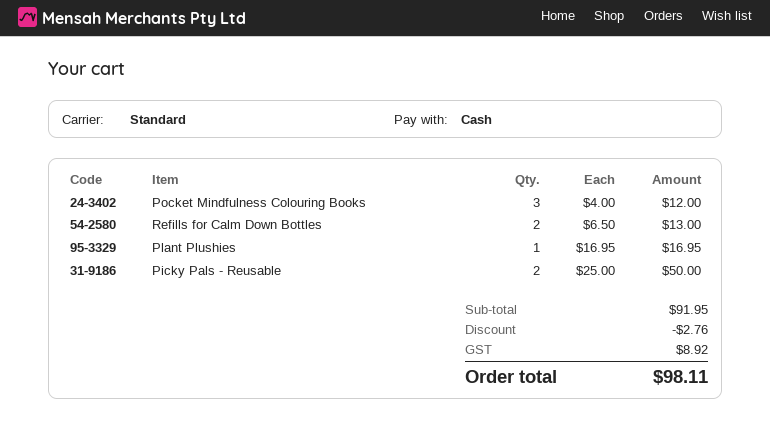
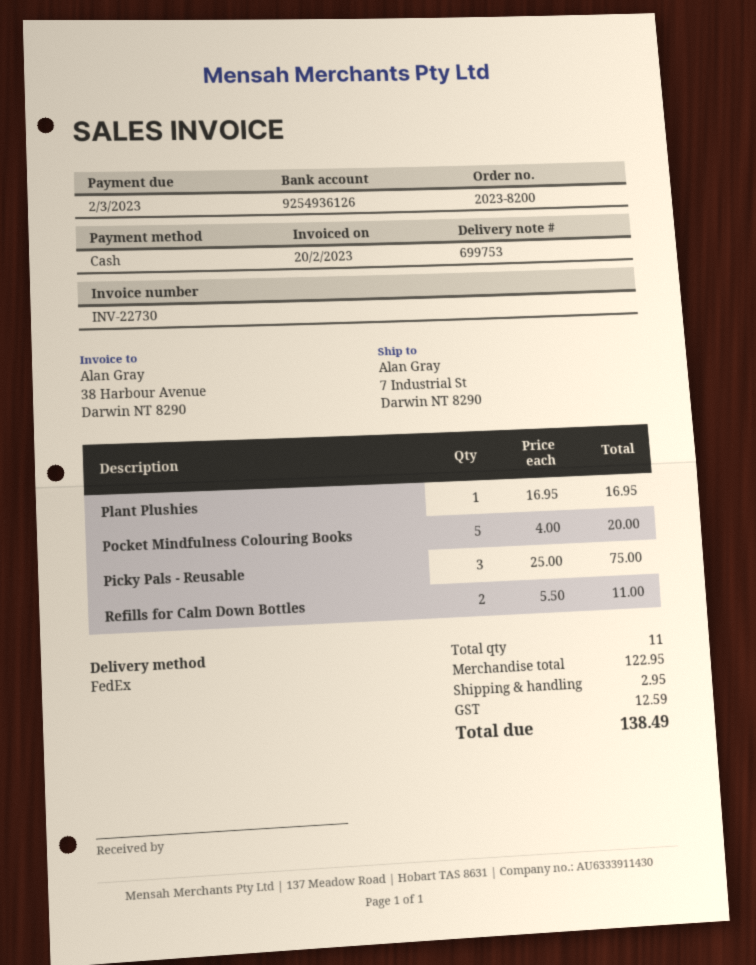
shipping method: standard -> FedEx
Pocket Mindfulness Colouring Books: 3 x 4.00 = 12.00 -> 5 x 4.00 = 20.00
Refills for Calm Down Bottles: 2 x 6.50 = 13.00 -> 2 x 5.50 = 11.00
Picky Pals - Reusable: 2 x 25.00 = 50.00 -> 3 x 25.00 = 75.00
subtotal: 91.95 -> 122.95
discount: 2.76 -> none
shipping: none -> 2.95
tax: 8.92 -> 12.59
total: 98.11 -> 138.49

